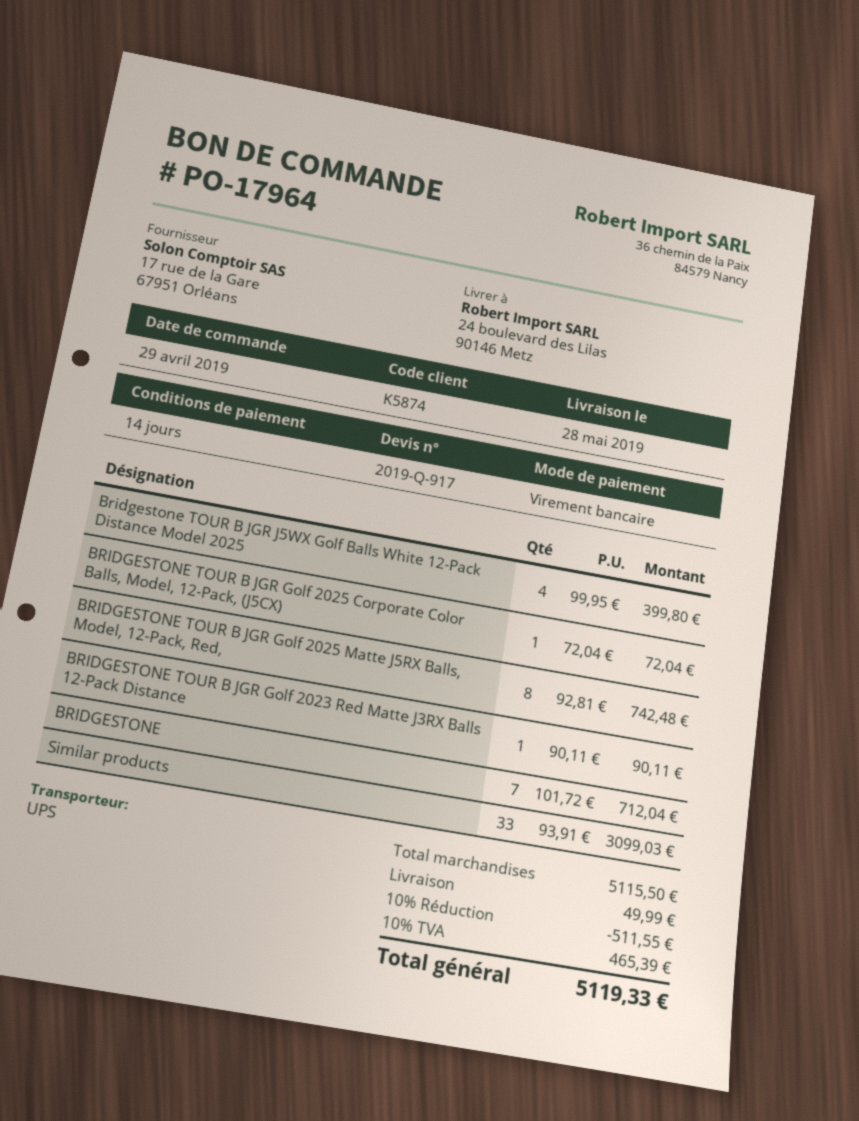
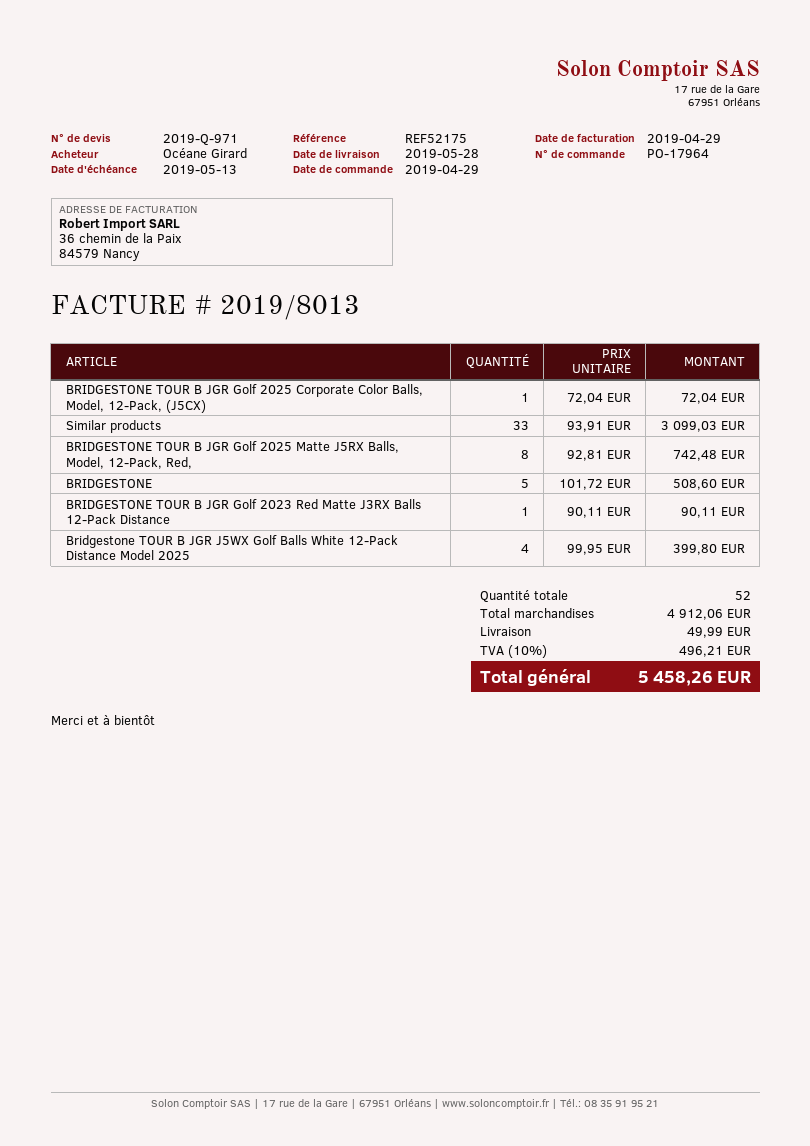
quote number: 2019-Q-917 -> 2019-Q-971
BRIDGESTONE: 7 x 101.72 = 712.04 -> 5 x 101.72 = 508.60
subtotal: 5115.50 -> 4912.06
discount: 10% = 511.55 -> none
tax: 10% = 465.39 -> 10% = 496.21
total: 5119.33 -> 5458.26

